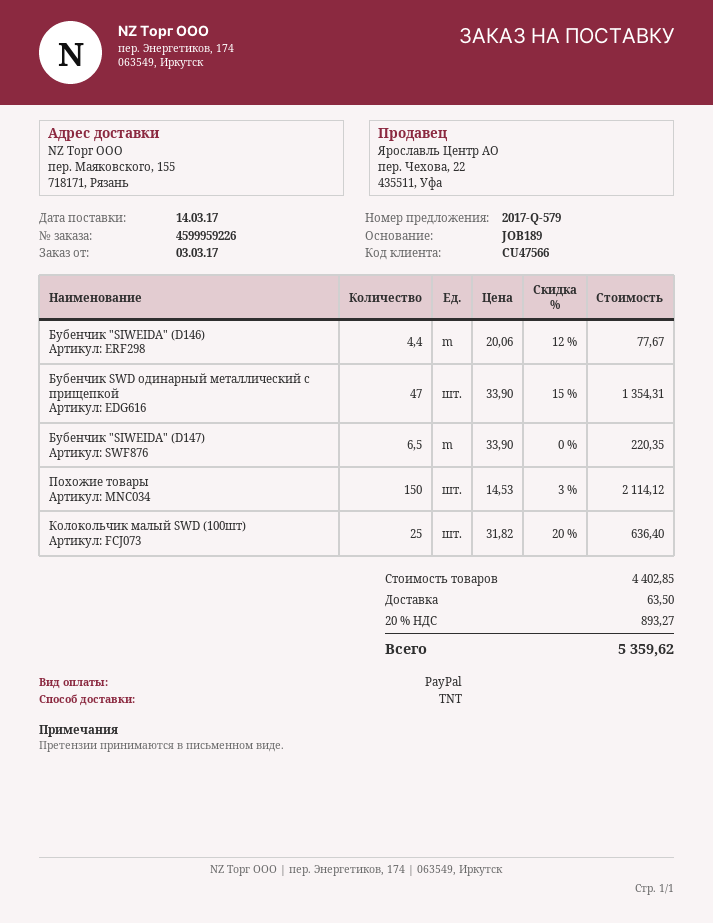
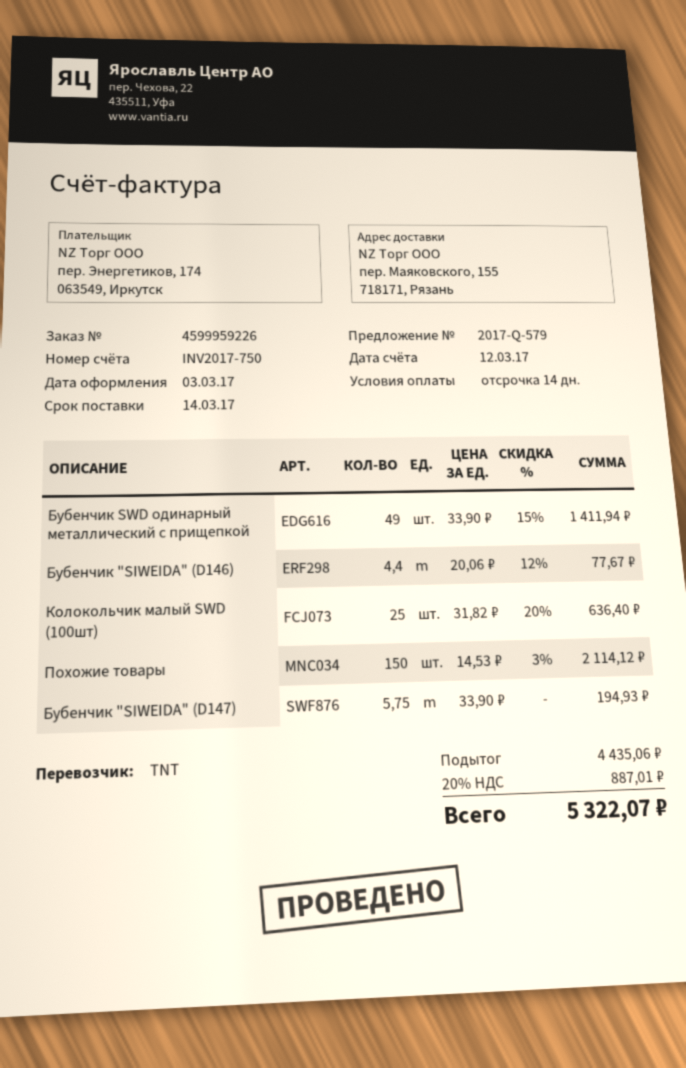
Бубенчик SWD одинарный металлический с прищепкой: 47 x 33.90 - 15% = 1354.31 -> 49 x 33.90 - 15% = 1411.94
Бубенчик "SIWEIDA" (D147): 6.5 x 33.90 = 220.35 -> 5.75 x 33.90 = 194.93
subtotal: 4402.85 -> 4435.06
shipping: 63.50 -> none
tax: 20% = 893.27 -> 20% = 887.01
total: 5359.62 -> 5322.07

